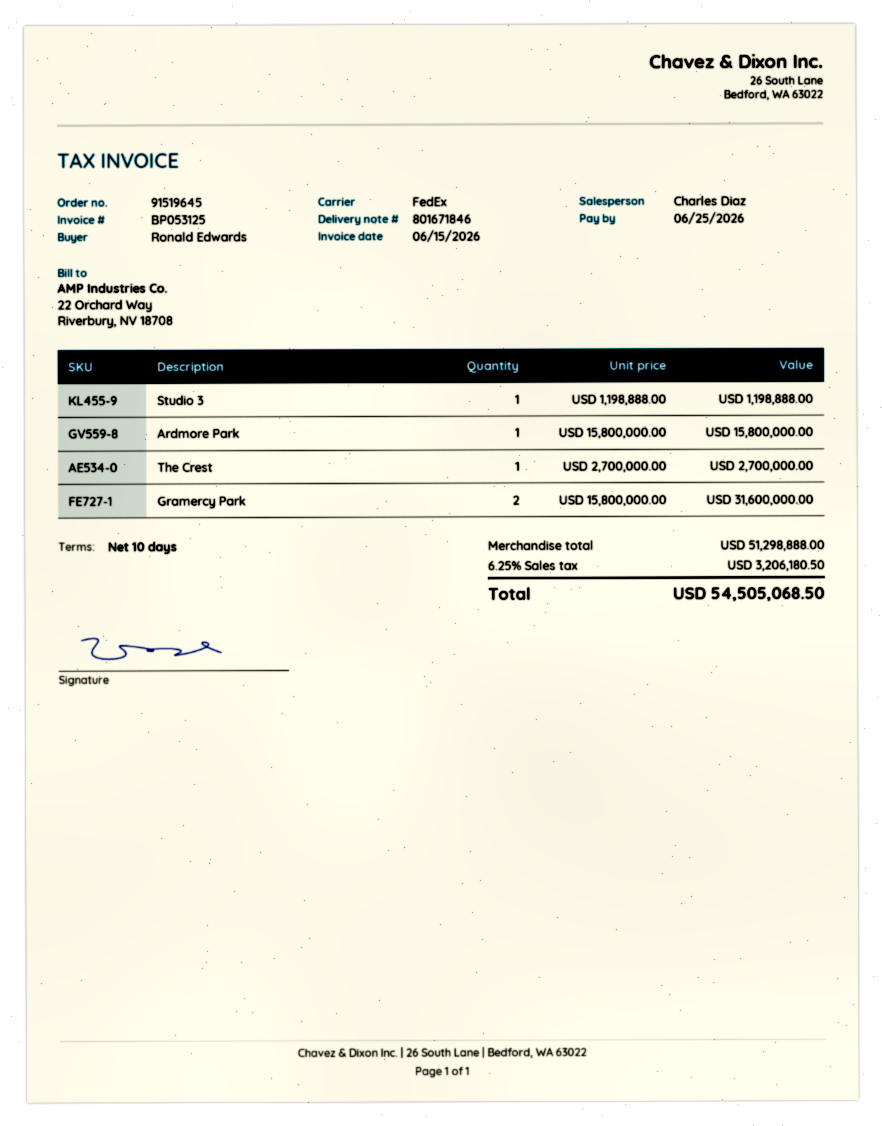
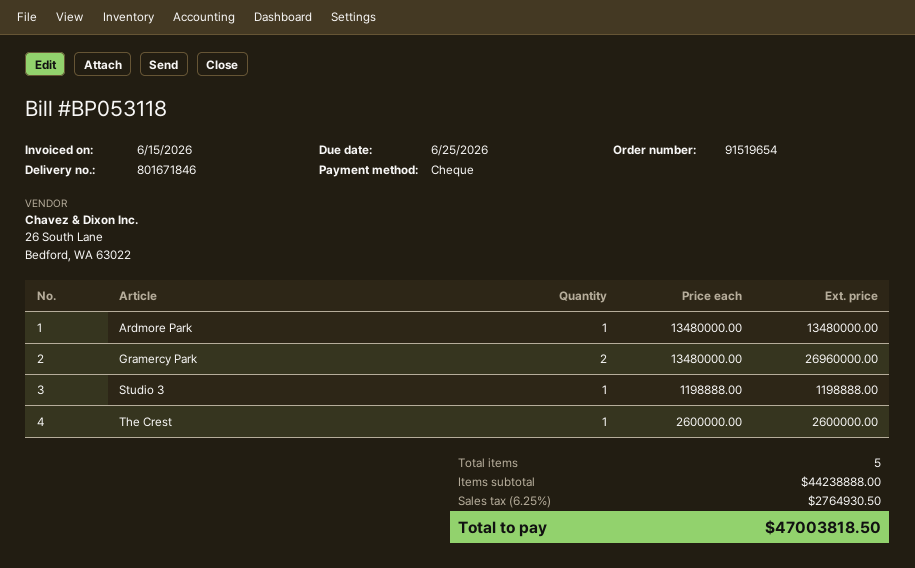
order number: 91519645 -> 91519654
invoice number: BP053125 -> BP053118
Ardmore Park: 1 x 15800000.00 = 15800000.00 -> 1 x 13480000.00 = 13480000.00
The Crest: 1 x 2700000.00 = 2700000.00 -> 1 x 2600000.00 = 2600000.00
Gramercy Park: 2 x 15800000.00 = 31600000.00 -> 2 x 13480000.00 = 26960000.00
subtotal: 51298888.00 -> 44238888.00
tax: 6.25% = 3206180.50 -> 6.25% = 2764930.50
total: 54505068.50 -> 47003818.50

